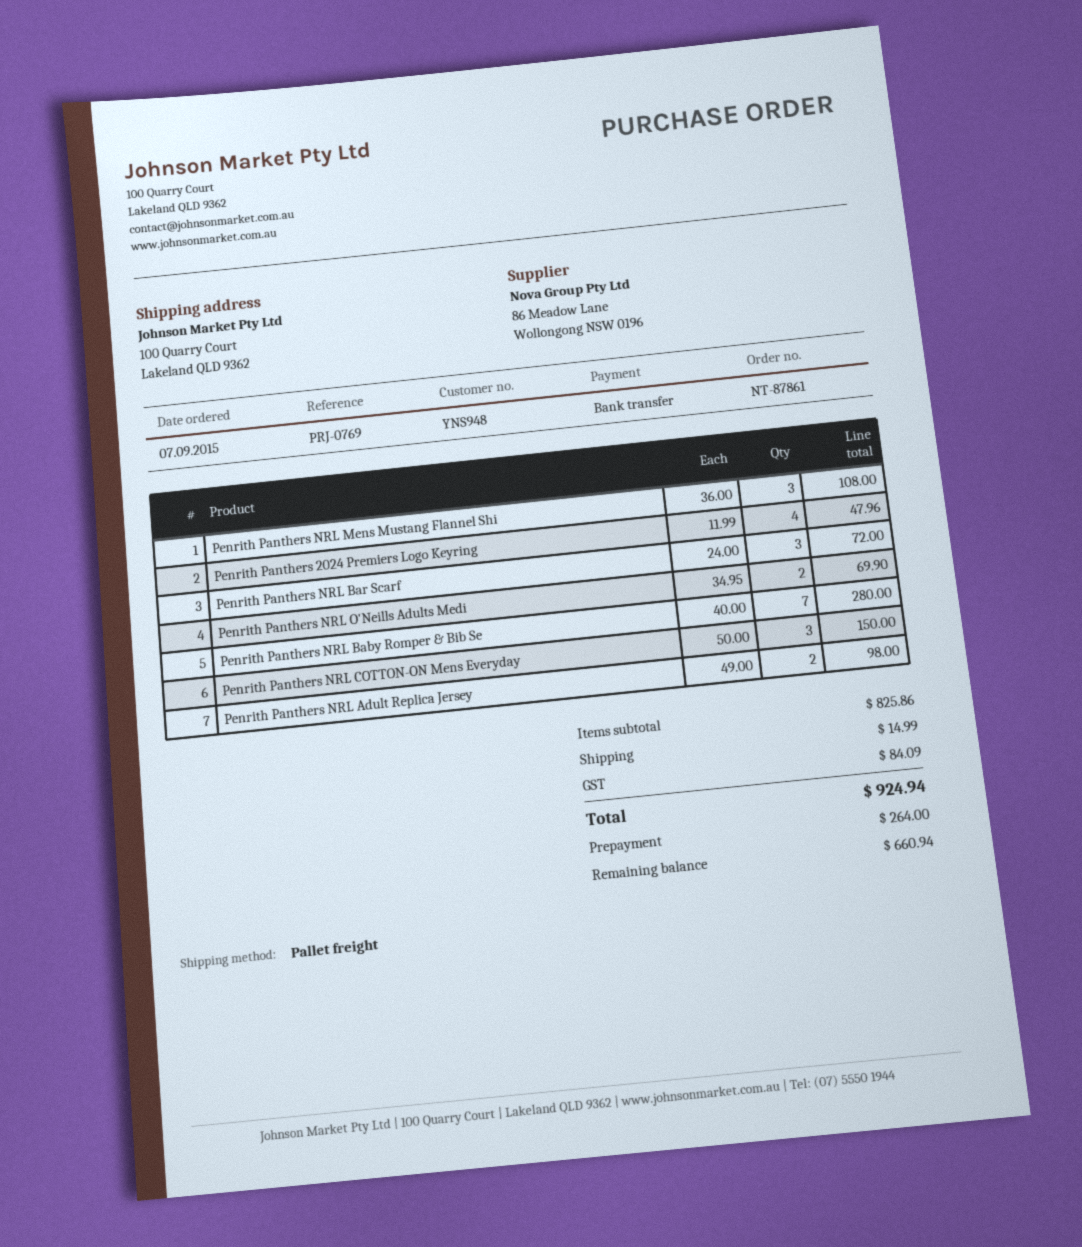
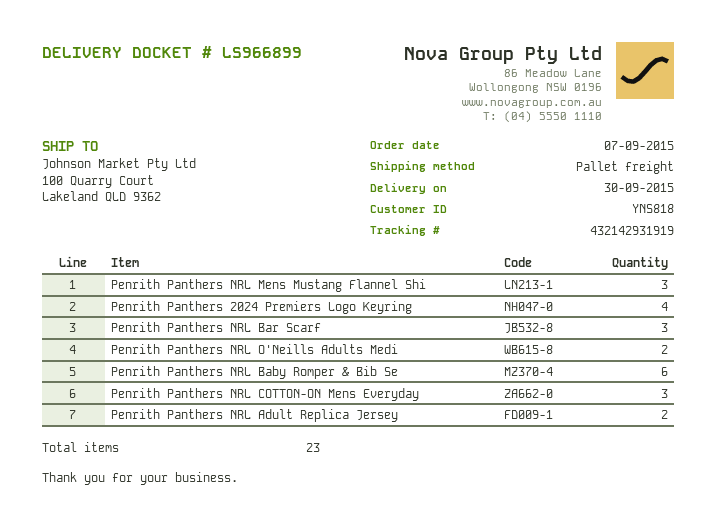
customer number: YNS948 -> YNS818
Penrith Panthers NRL Baby Romper & Bib Se: 7 -> 6

